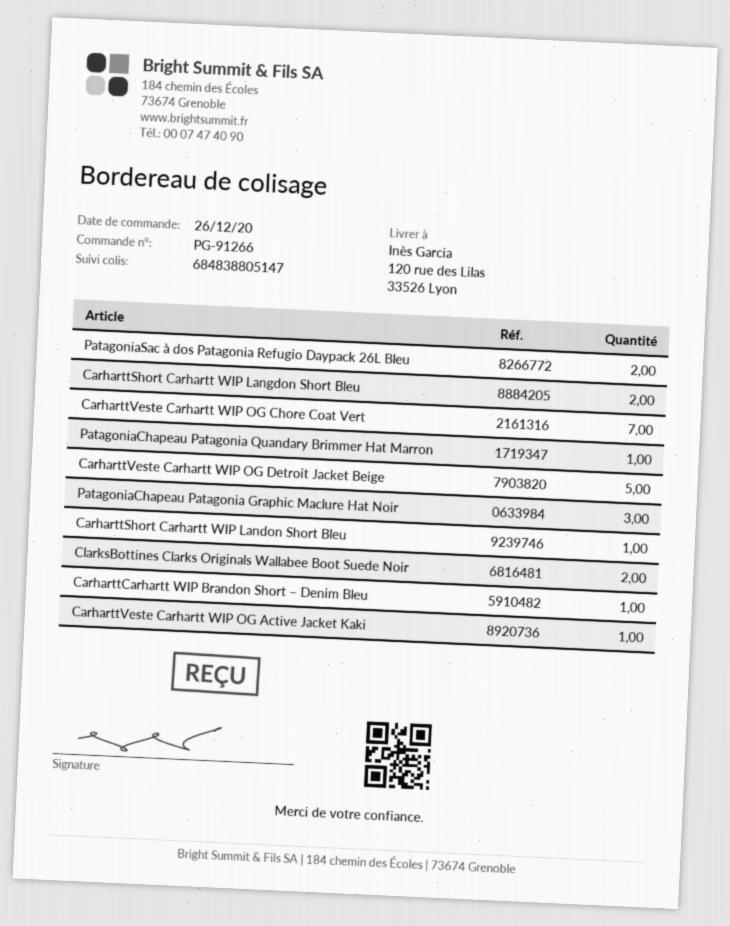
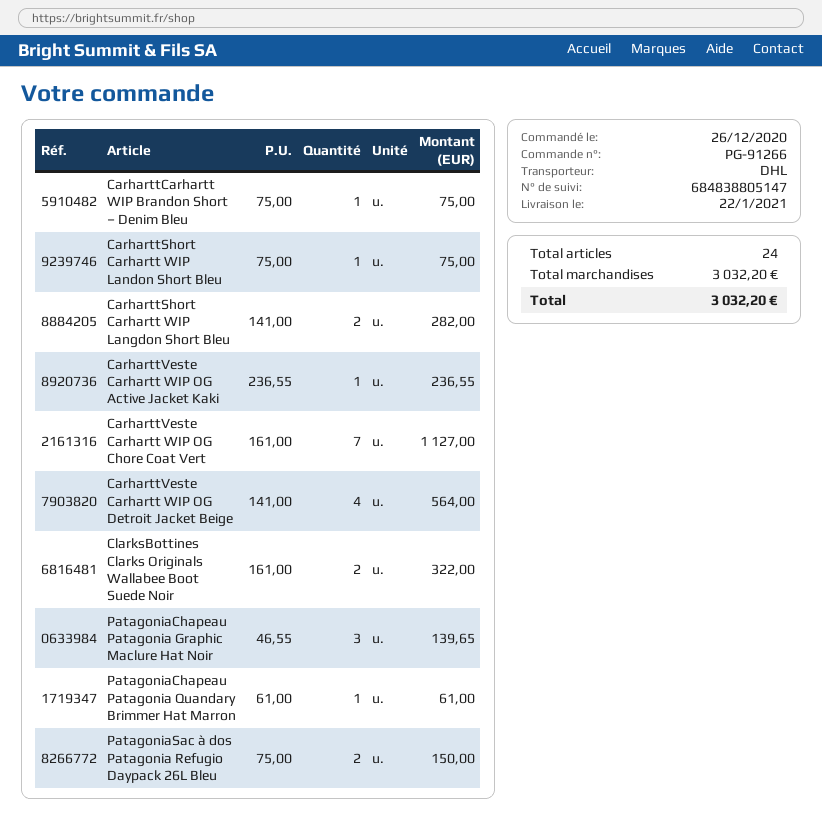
CarharttVeste Carhartt WIP OG Detroit Jacket Beige: 5 -> 4

